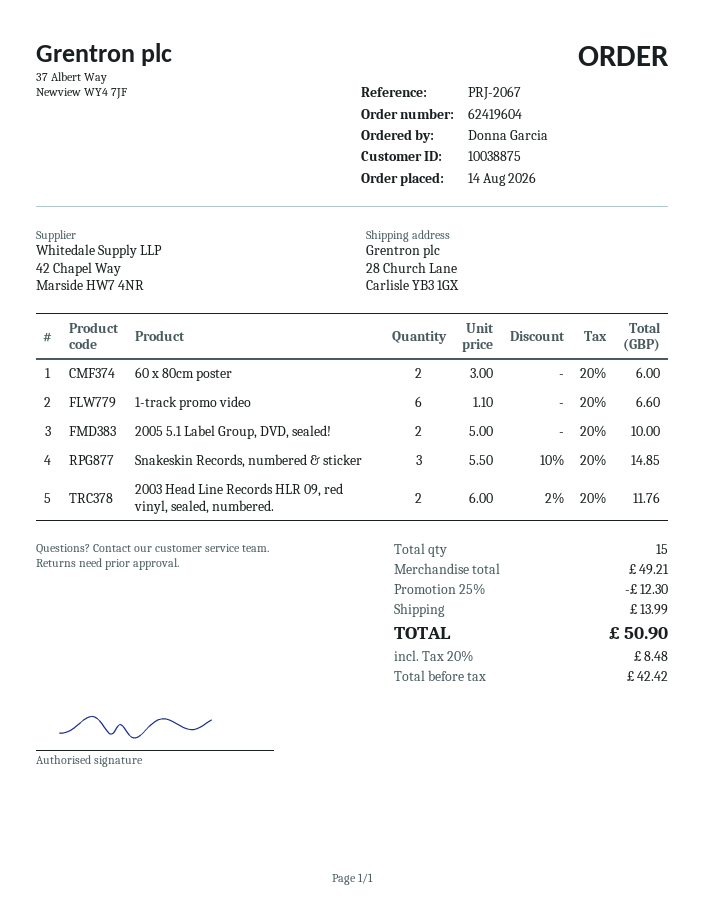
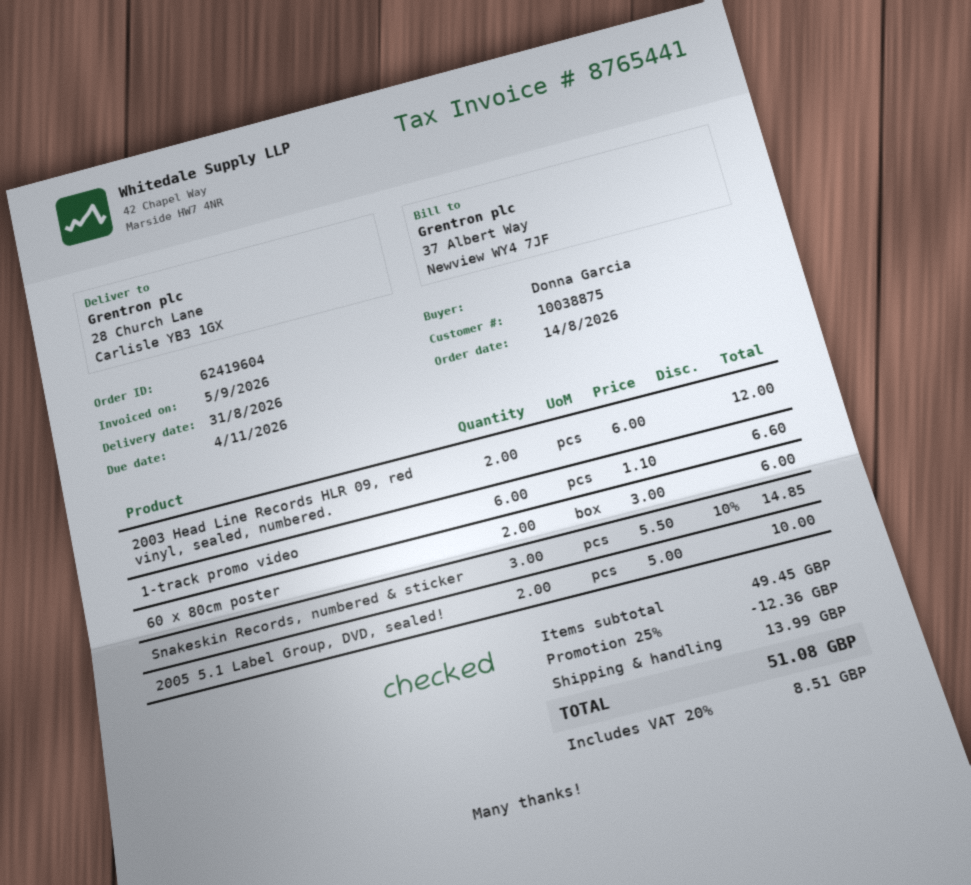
2003 Head Line Records HLR 09, red vinyl, sealed, numbered.: 2 x 6.00 - 2% = 11.76 -> 2 x 6.00 = 12.00
subtotal: 49.21 -> 49.45
discount: 25% = 12.30 -> 25% = 12.36
tax: 20% = 8.48 -> 20% = 8.51
total: 50.90 -> 51.08

